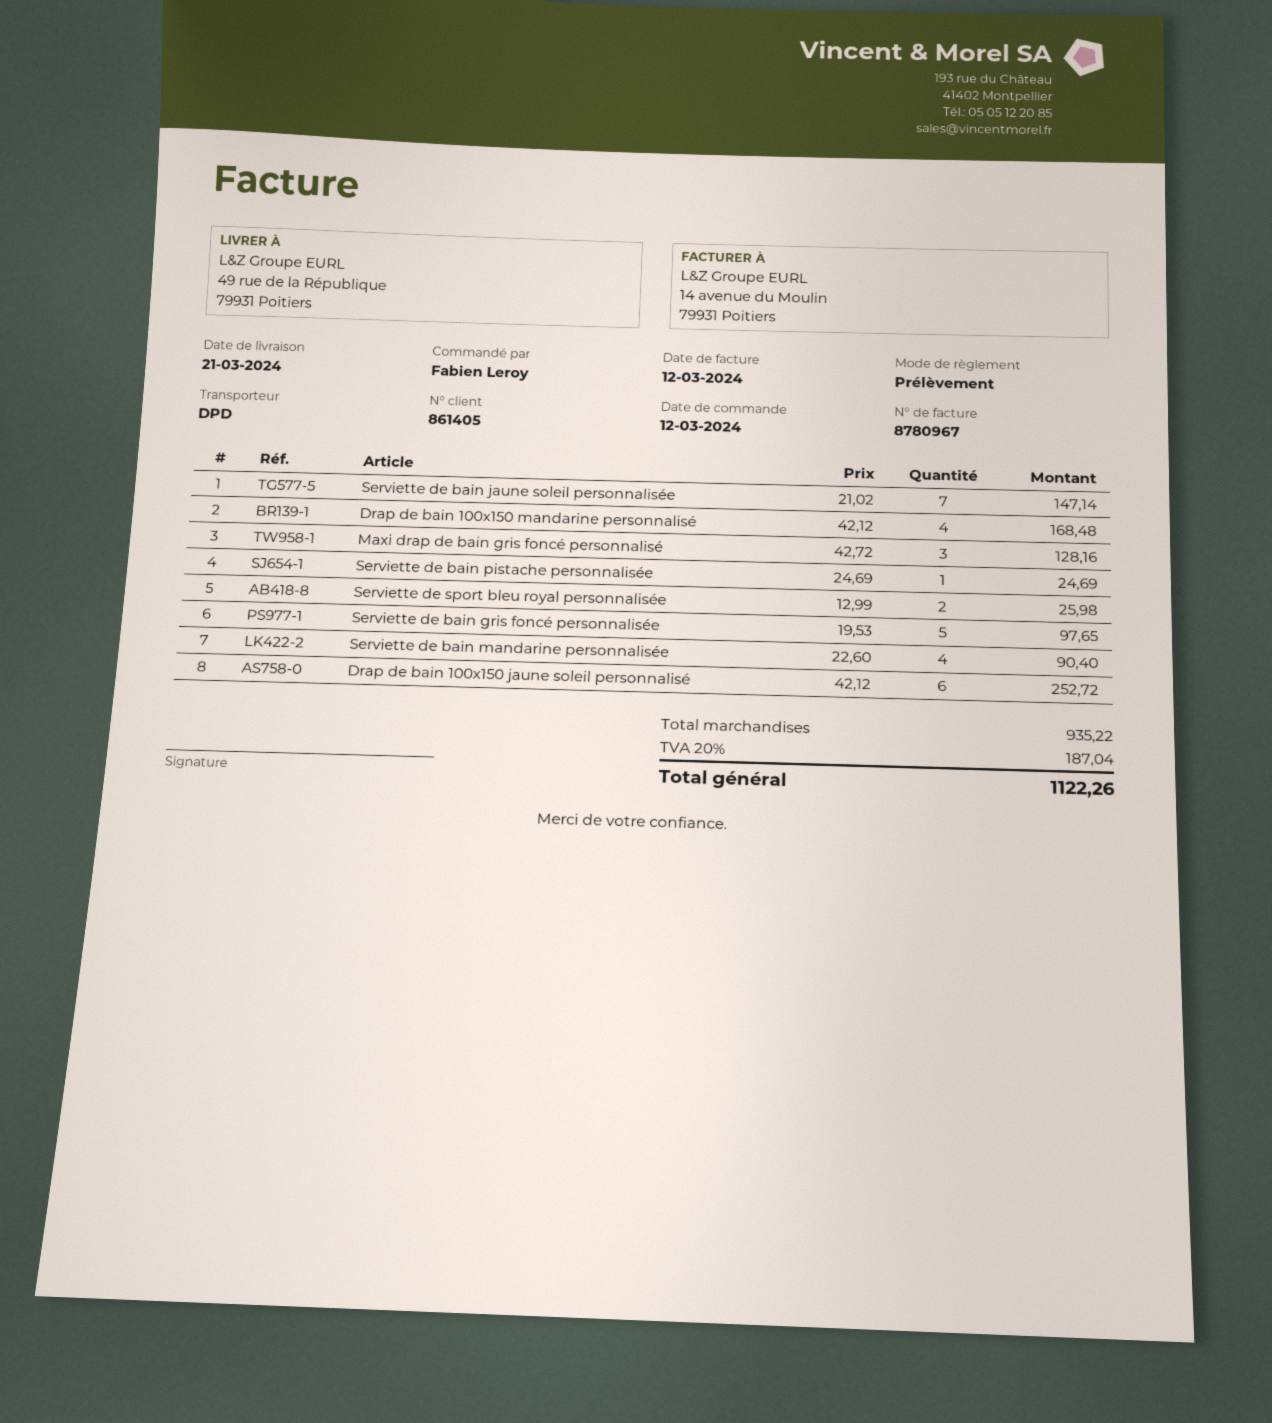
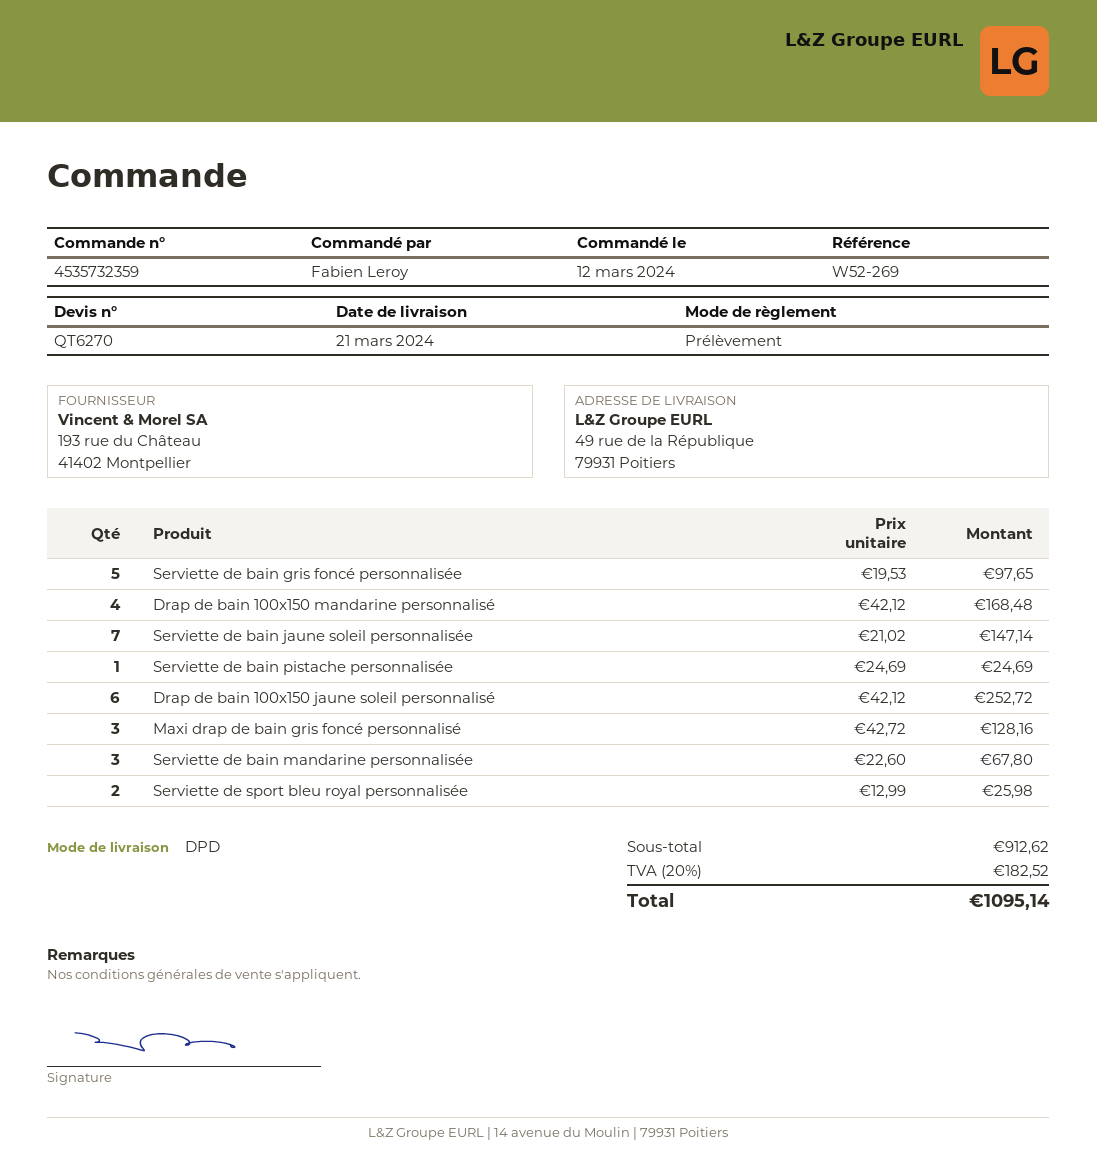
Serviette de bain mandarine personnalisée: 4 x 22.60 = 90.40 -> 3 x 22.60 = 67.80
subtotal: 935.22 -> 912.62
tax: 20% = 187.04 -> 20% = 182.52
total: 1122.26 -> 1095.14

